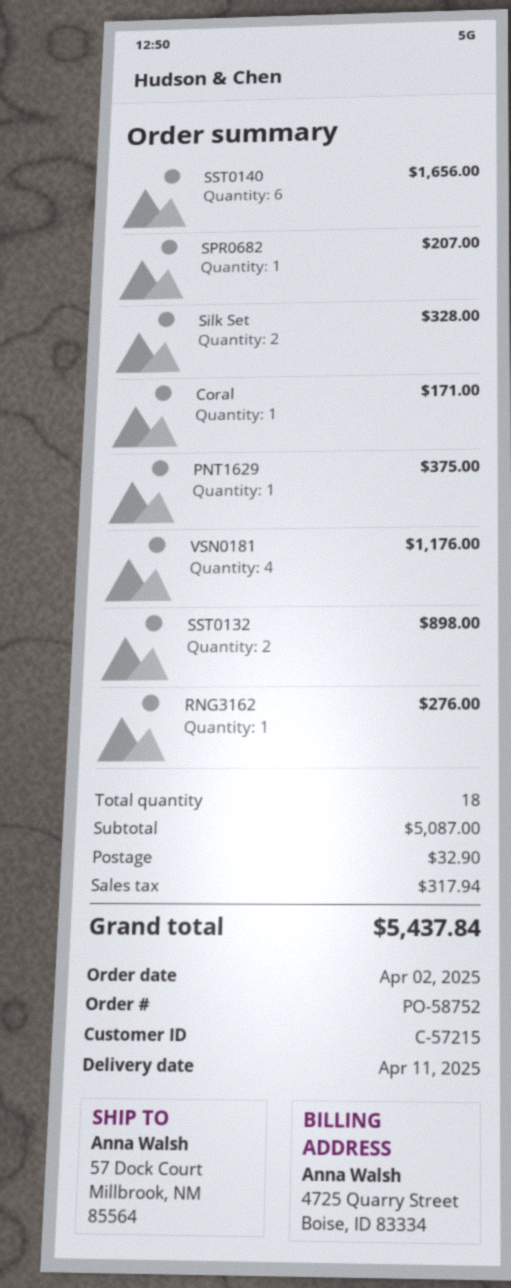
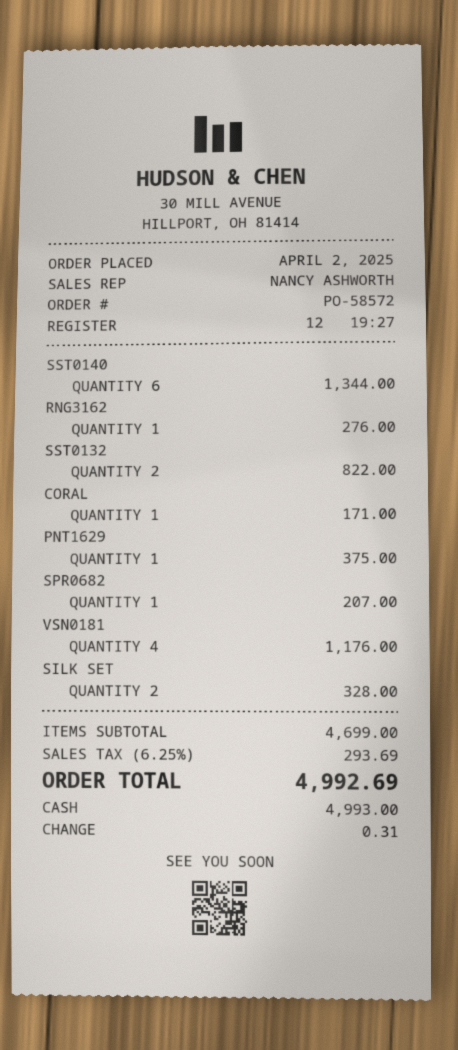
order number: PO-58752 -> PO-58572
SST0140: 6 for 1656.00 -> 6 for 1344.00
SST0132: 2 for 898.00 -> 2 for 822.00
subtotal: 5087.00 -> 4699.00
shipping: 32.90 -> none
tax: 317.94 -> 293.69
total: 5437.84 -> 4992.69

